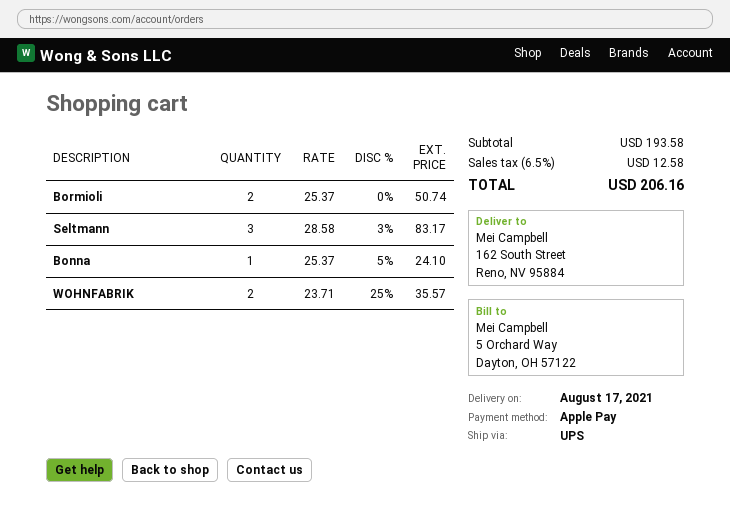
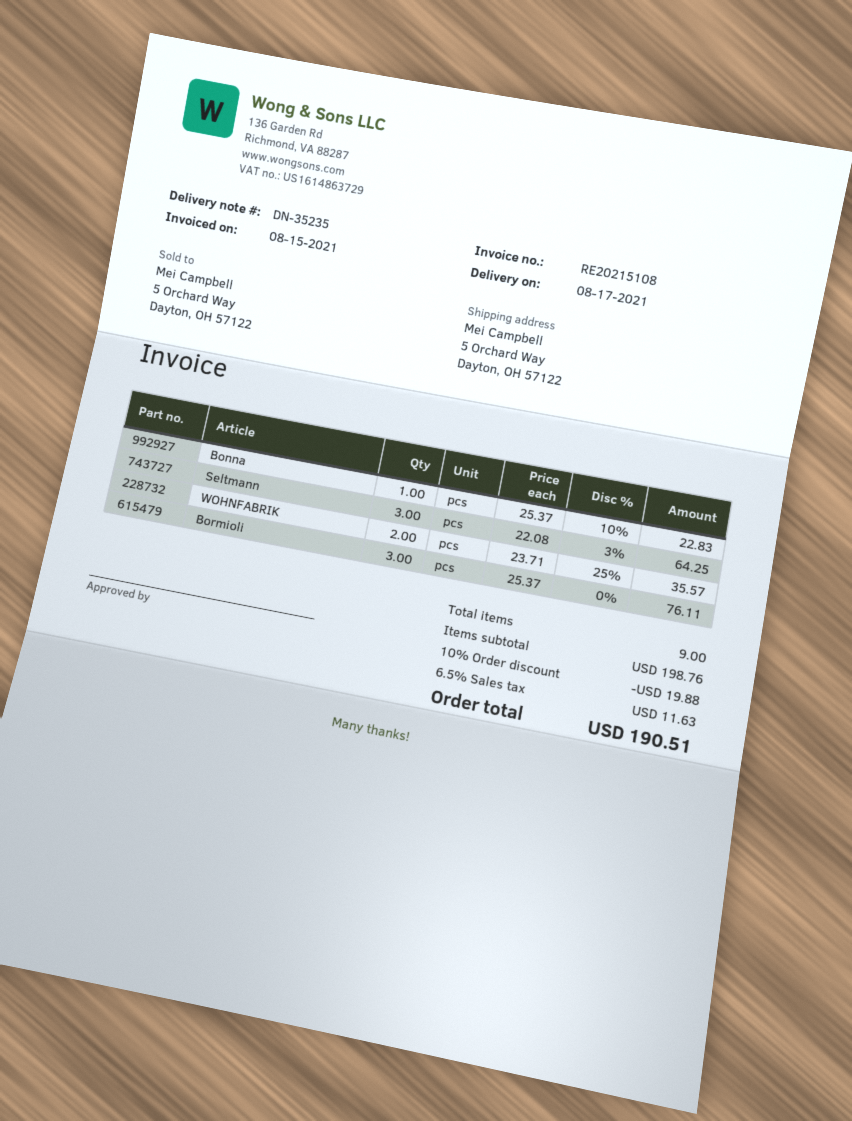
ship to: 162 South Street, Reno, NV 95884 -> 5 Orchard Way, Dayton, OH 57122
Bormioli: 2 x 25.37 = 50.74 -> 3 x 25.37 = 76.11
Seltmann: 3 x 28.58 - 3% = 83.17 -> 3 x 22.08 - 3% = 64.25
Bonna: 1 x 25.37 - 5% = 24.10 -> 1 x 25.37 - 10% = 22.83
subtotal: 193.58 -> 198.76
discount: none -> 10% = 19.88
tax: 6.5% = 12.58 -> 6.5% = 11.63
total: 206.16 -> 190.51

